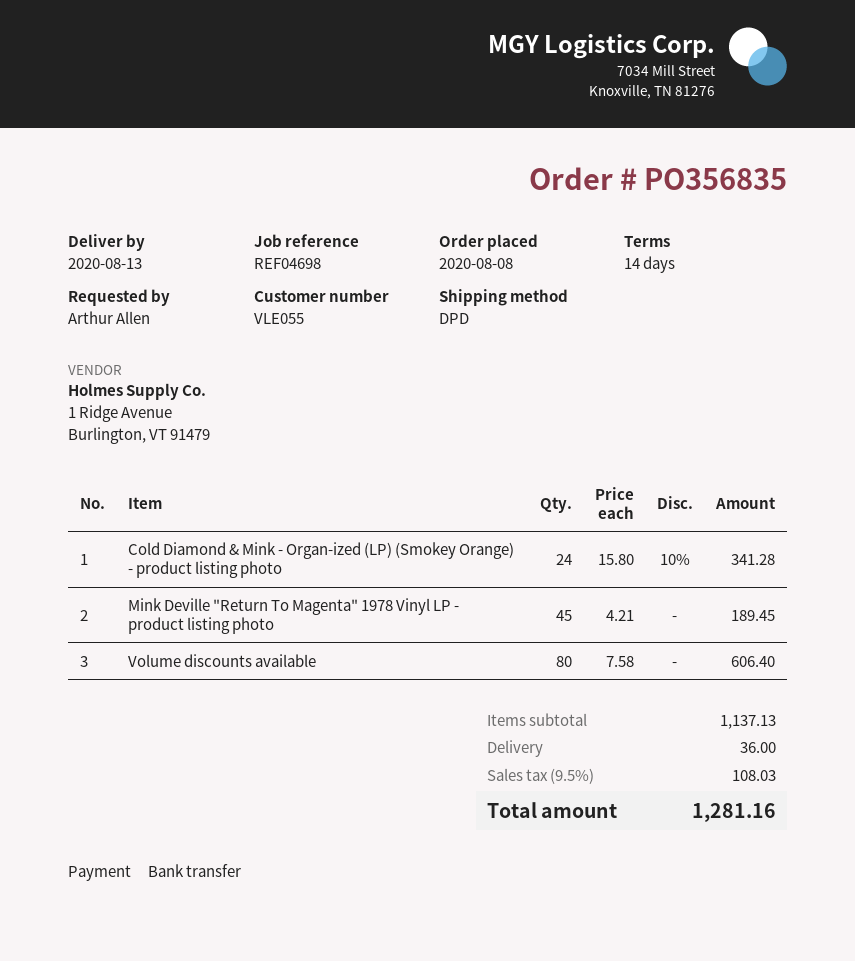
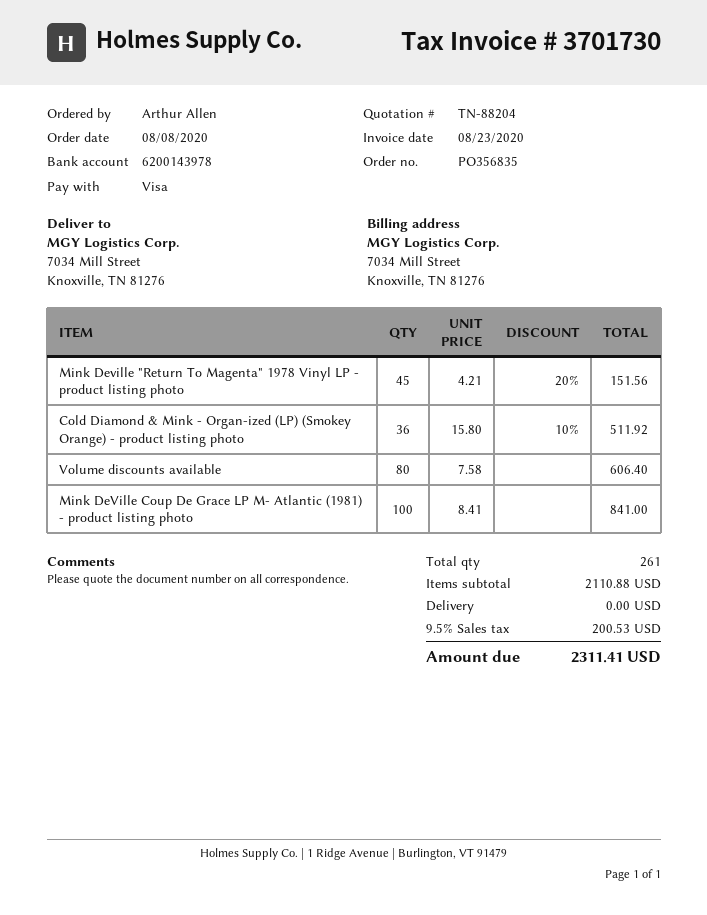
payment method: bank transfer -> Visa
Cold Diamond & Mink - Organ-ized (LP) (Smokey Orange) - product listing photo: 24 x 15.80 - 10% = 341.28 -> 36 x 15.80 - 10% = 511.92
Mink Deville "Return To Magenta" 1978 Vinyl LP - product listing photo: 45 x 4.21 = 189.45 -> 45 x 4.21 - 20% = 151.56
Mink DeVille Coup De Grace LP M- Atlantic (1981) - product listing photo: none -> 100 x 8.41 = 841.00
subtotal: 1137.13 -> 2110.88
shipping: 36.00 -> 0.00
tax: 9.5% = 108.03 -> 9.5% = 200.53
total: 1281.16 -> 2311.41

